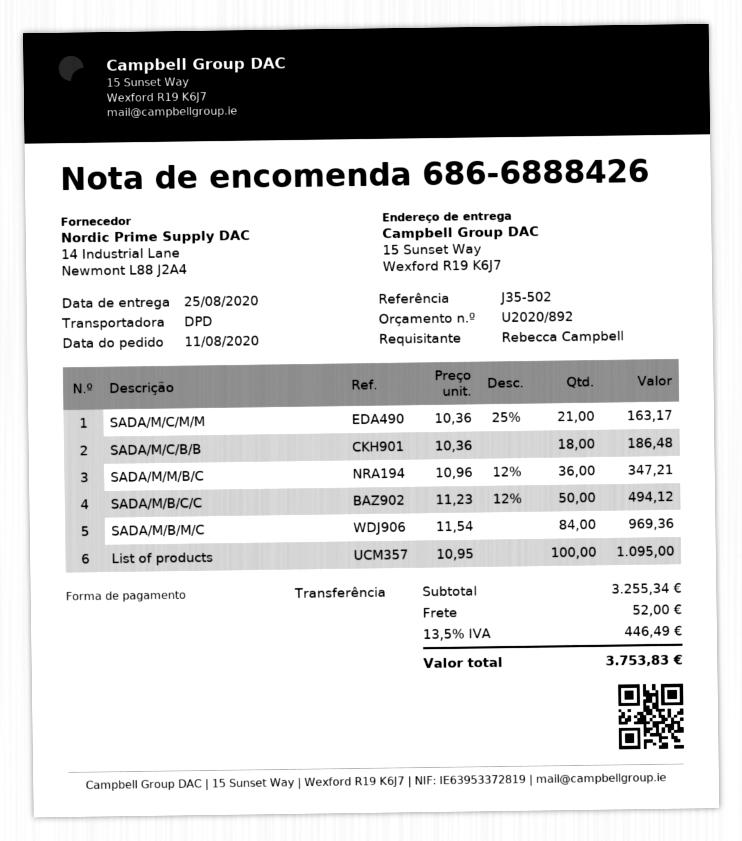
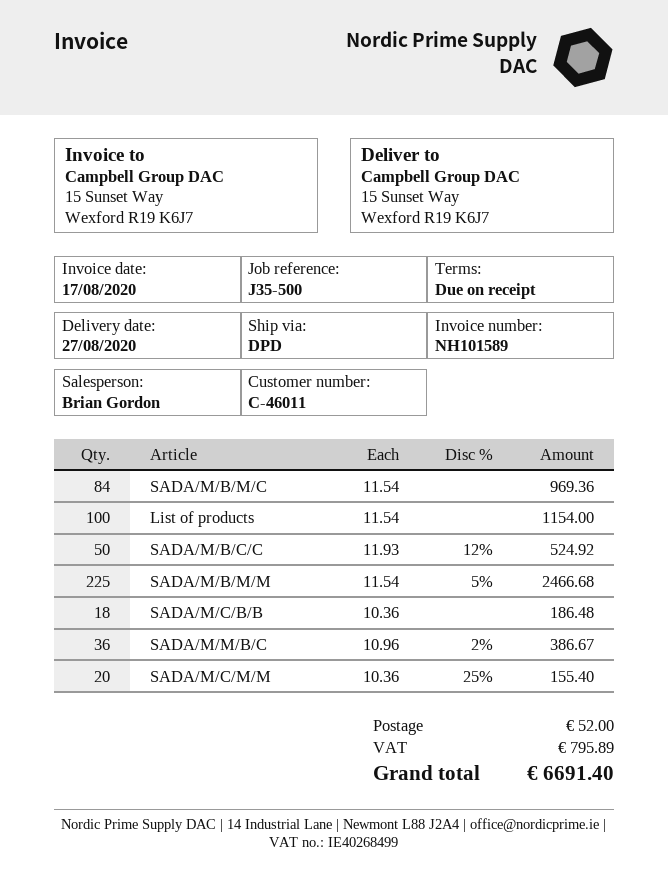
delivery date: 2020-08-25 -> 2020-08-27
reference: J35-502 -> J35-500
SADA/M/C/M/M: 21 x 10.36 - 25% = 163.17 -> 20 x 10.36 - 25% = 155.40
SADA/M/M/B/C: 36 x 10.96 - 12% = 347.21 -> 36 x 10.96 - 2% = 386.67
SADA/M/B/C/C: 50 x 11.23 - 12% = 494.12 -> 50 x 11.93 - 12% = 524.92
List of products: 100 x 10.95 = 1095.00 -> 100 x 11.54 = 1154.00
SADA/M/B/M/M: none -> 225 x 11.54 - 5% = 2466.68
tax: 446.49 -> 795.89
total: 3753.83 -> 6691.40

